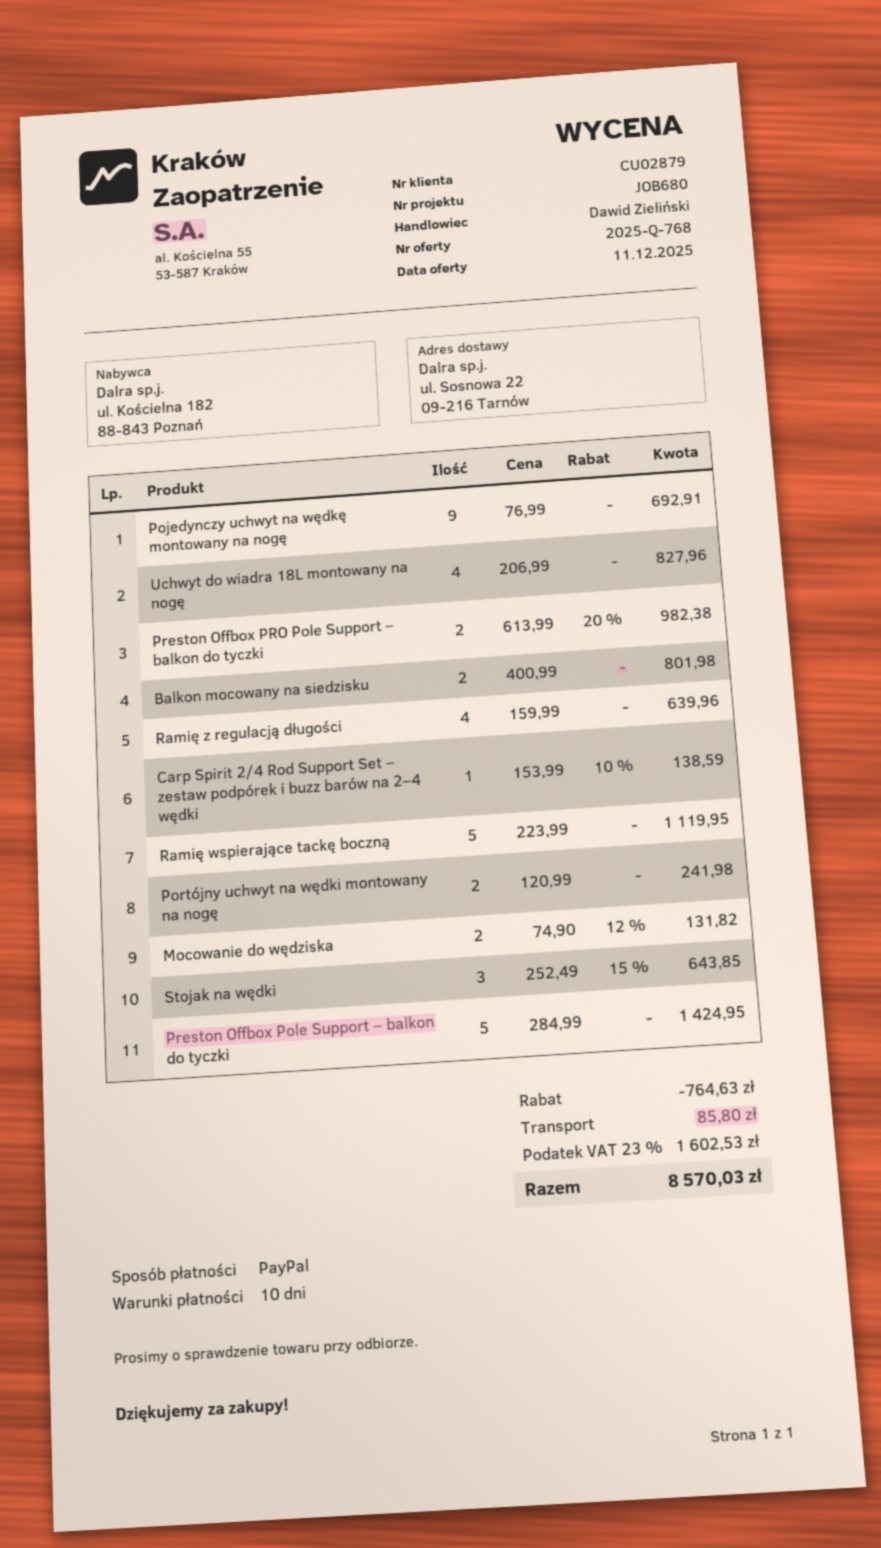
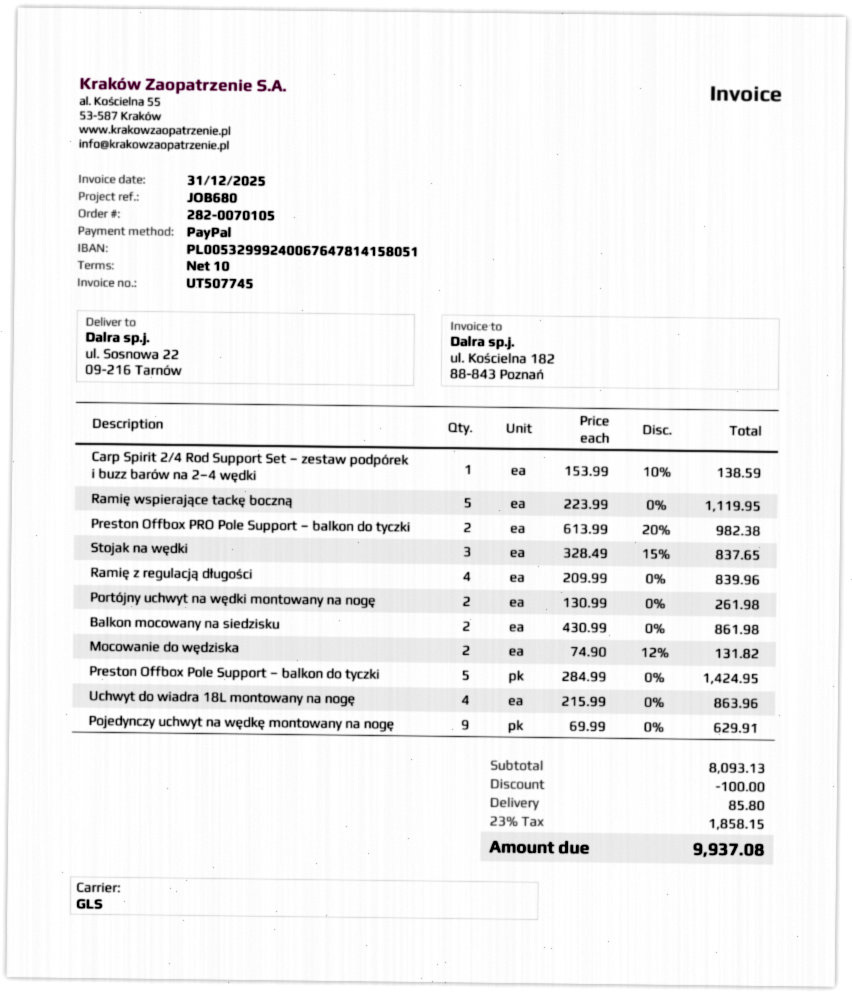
Pojedynczy uchwyt na wędkę montowany na nogę: 9 x 76.99 = 692.91 -> 9 x 69.99 = 629.91
Uchwyt do wiadra 18L montowany na nogę: 4 x 206.99 = 827.96 -> 4 x 215.99 = 863.96
Balkon mocowany na siedzisku: 2 x 400.99 = 801.98 -> 2 x 430.99 = 861.98
Ramię z regulacją długości: 4 x 159.99 = 639.96 -> 4 x 209.99 = 839.96
Portójny uchwyt na wędki montowany na nogę: 2 x 120.99 = 241.98 -> 2 x 130.99 = 261.98
Stojak na wędki: 3 x 252.49 - 15% = 643.85 -> 3 x 328.49 - 15% = 837.65
discount: 764.63 -> 100.00
tax: 23% = 1602.53 -> 23% = 1858.15
total: 8570.03 -> 9937.08

